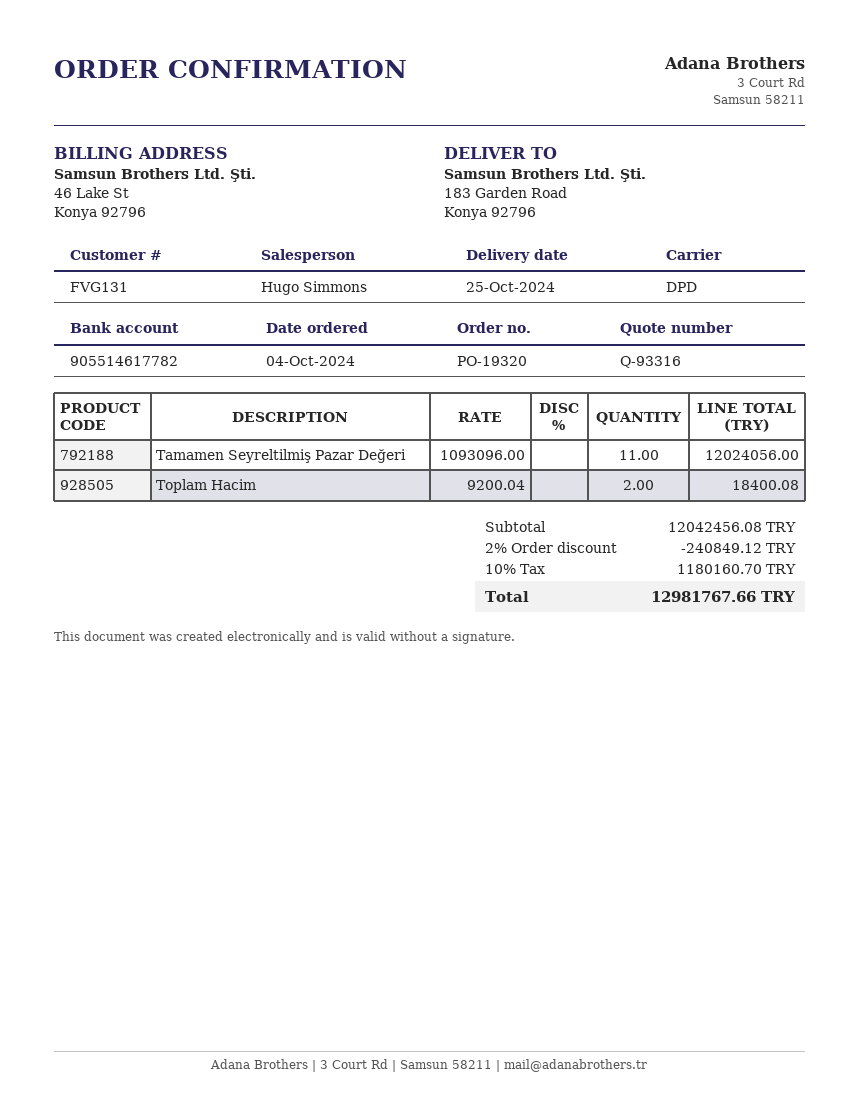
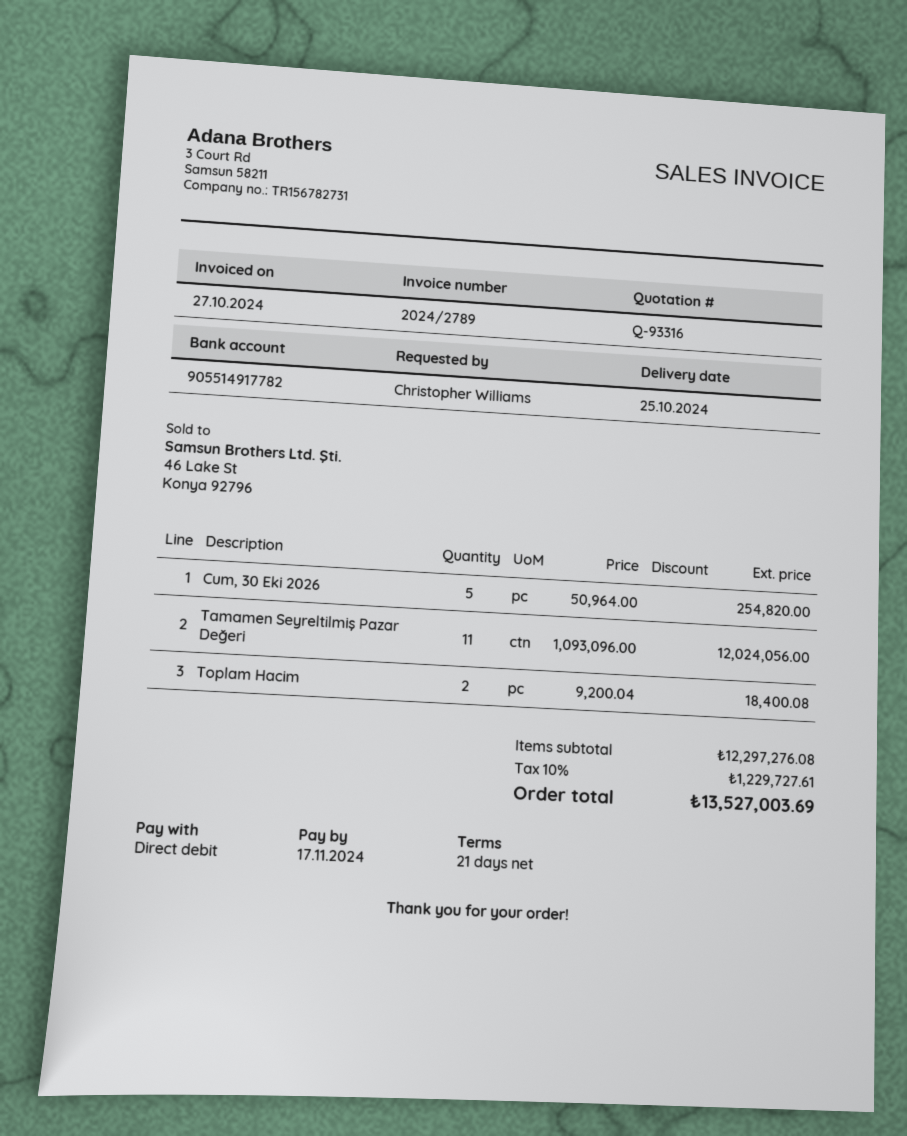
bank account: 905514617782 -> 905514917782
Cum, 30 Eki 2026: none -> 5 x 50964.00 = 254820.00
subtotal: 12042456.08 -> 12297276.08
discount: 2% = 240849.12 -> none
tax: 10% = 1180160.70 -> 10% = 1229727.61
total: 12981767.66 -> 13527003.69

